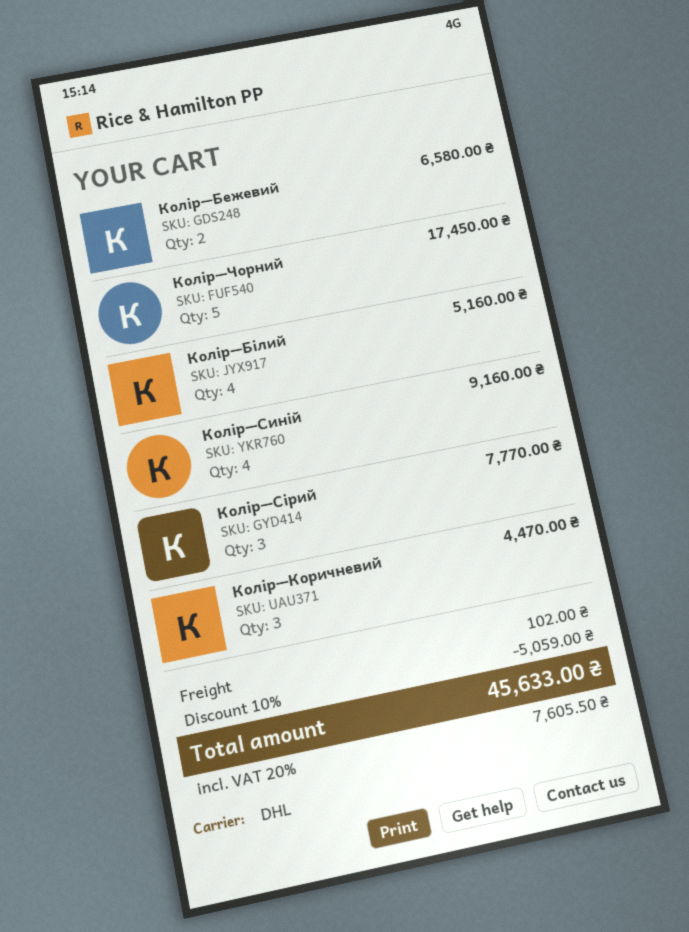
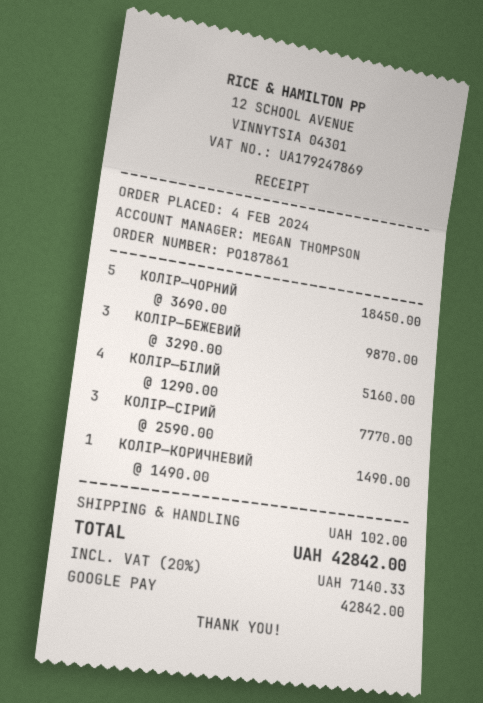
Колір—Бежевий: 2 for 6580.00 -> 3 for 9870.00
Колір—Чорний: 5 for 17450.00 -> 5 for 18450.00
Колір—Синій: 4 for 9160.00 -> none
Колір—Коричневий: 3 for 4470.00 -> 1 for 1490.00
discount: 10% = 5059.00 -> none
tax: 20% = 7605.50 -> 20% = 7140.33
total: 45633.00 -> 42842.00

